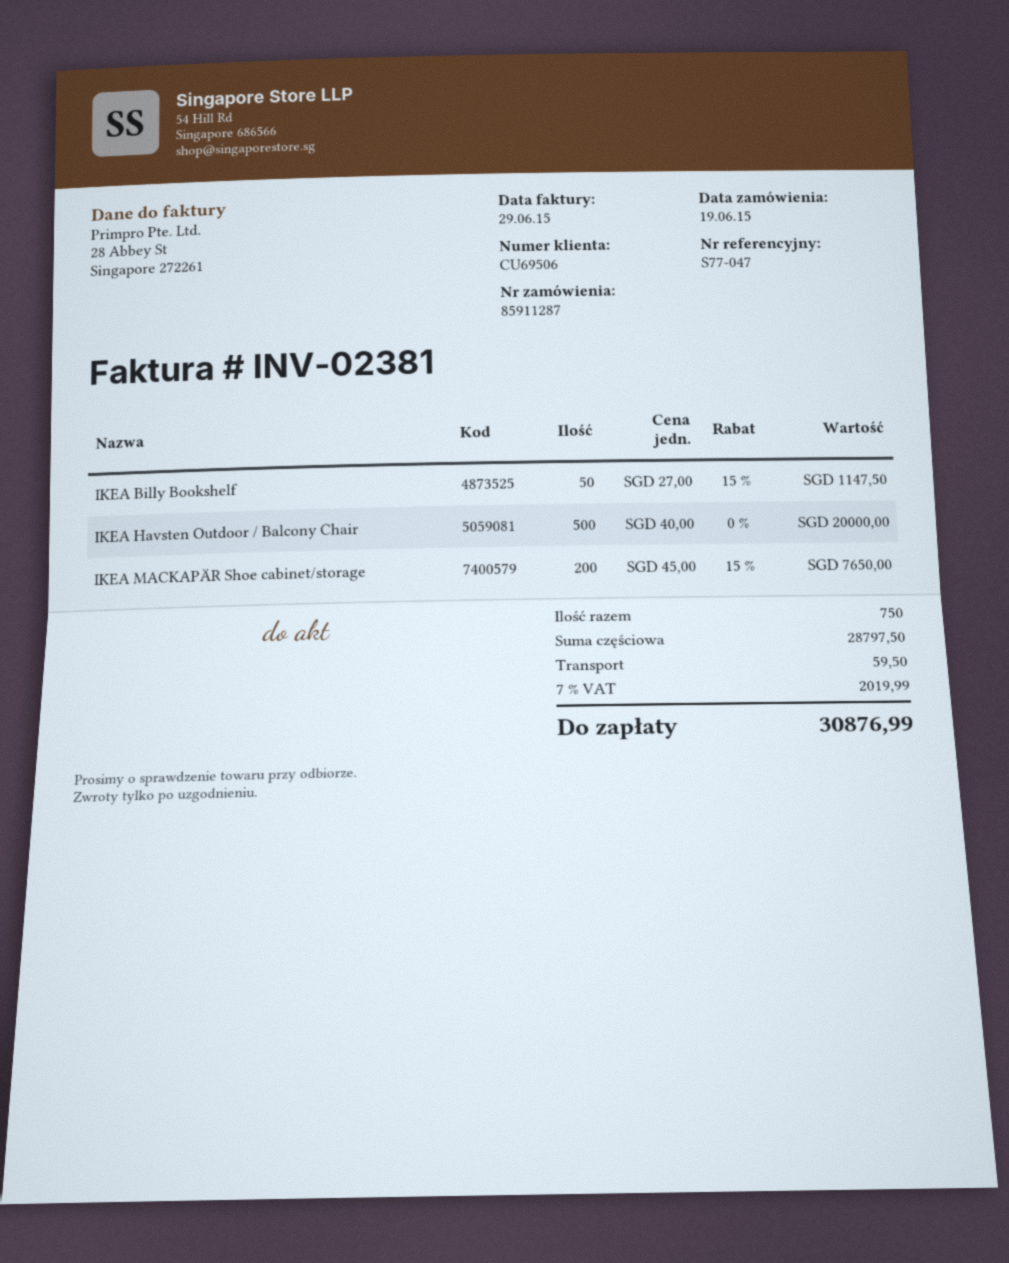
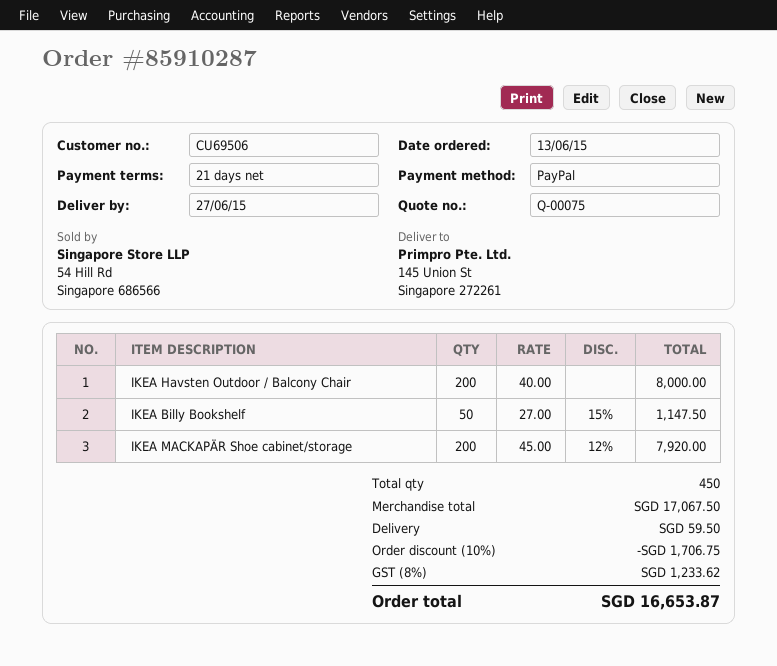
order number: 85911287 -> 85910287
order date: 2015-06-19 -> 2015-06-13
IKEA Havsten Outdoor / Balcony Chair: 500 x 40.00 = 20000.00 -> 200 x 40.00 = 8000.00
IKEA MACKAPÄR Shoe cabinet/storage: 200 x 45.00 - 15% = 7650.00 -> 200 x 45.00 - 12% = 7920.00
total quantity: 750 -> 450
subtotal: 28797.50 -> 17067.50
discount: none -> 10% = 1706.75
tax: 7% = 2019.99 -> 8% = 1233.62
total: 30876.99 -> 16653.87

